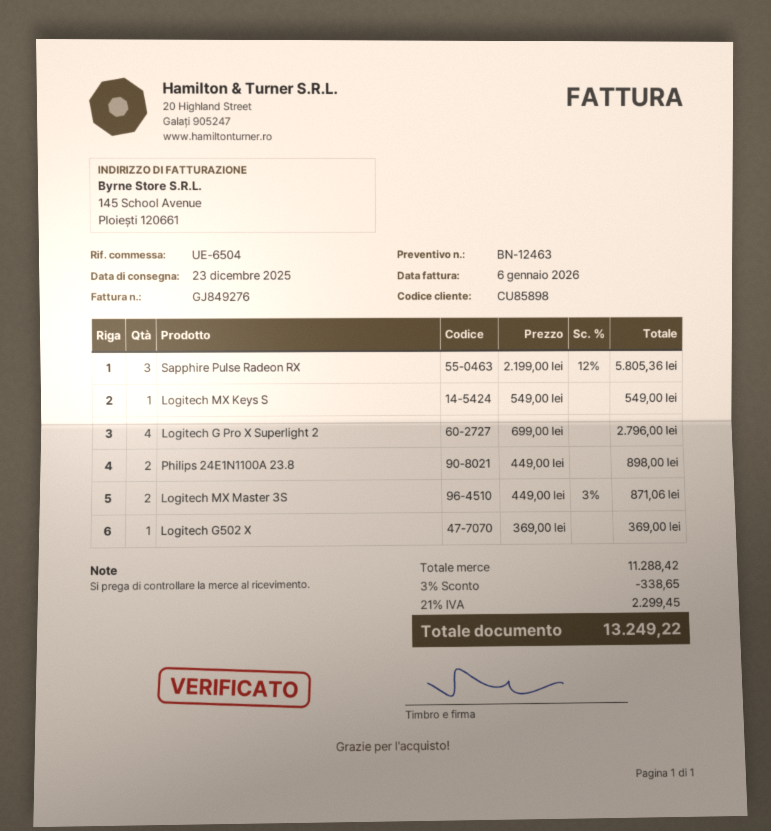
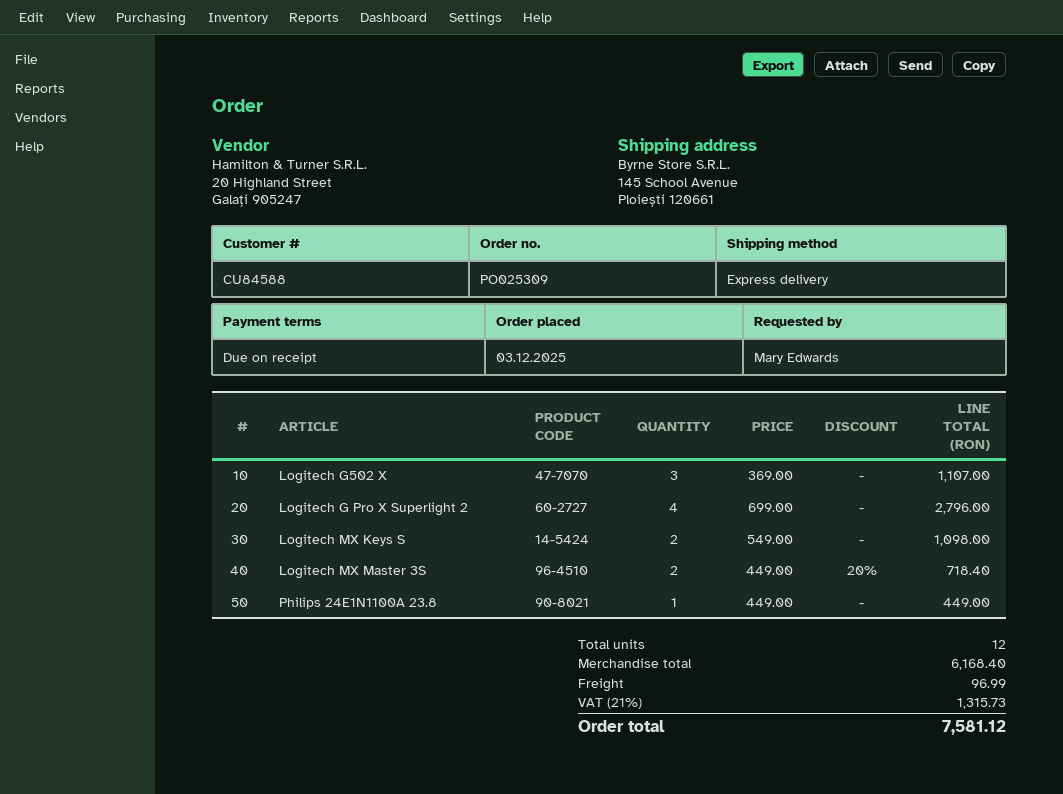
customer number: CU85898 -> CU84588
Sapphire Pulse Radeon RX: 3 x 2199.00 - 12% = 5805.36 -> none
Logitech MX Keys S: 1 x 549.00 = 549.00 -> 2 x 549.00 = 1098.00
Philips 24E1N1100A 23.8: 2 x 449.00 = 898.00 -> 1 x 449.00 = 449.00
Logitech MX Master 3S: 2 x 449.00 - 3% = 871.06 -> 2 x 449.00 - 20% = 718.40
Logitech G502 X: 1 x 369.00 = 369.00 -> 3 x 369.00 = 1107.00
subtotal: 11288.42 -> 6168.40
discount: 3% = 338.65 -> none
shipping: none -> 96.99
tax: 21% = 2299.45 -> 21% = 1315.73
total: 13249.22 -> 7581.12

